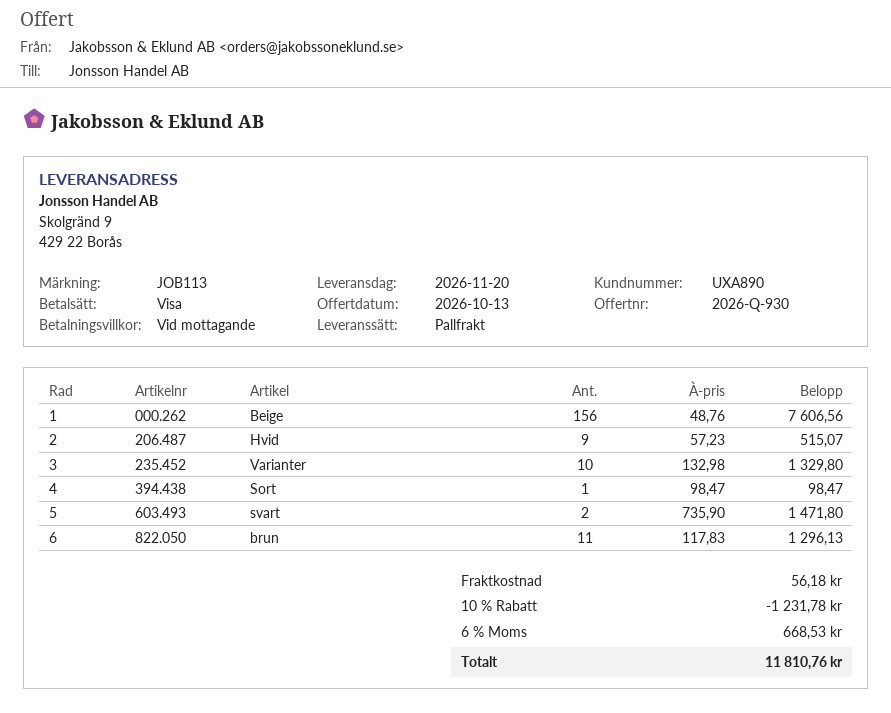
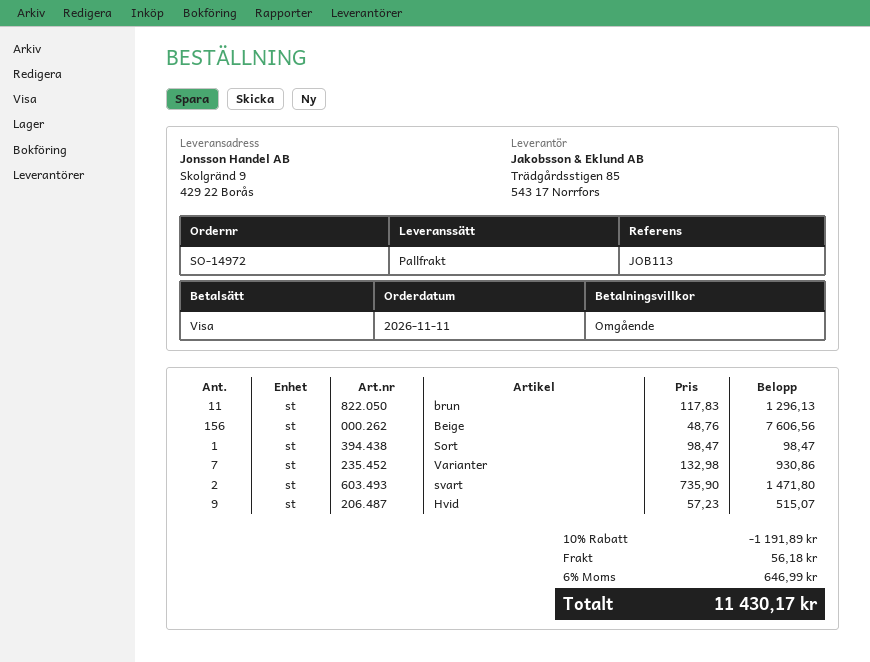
Varianter: 10 x 132.98 = 1329.80 -> 7 x 132.98 = 930.86
discount: 10% = 1231.78 -> 10% = 1191.89
tax: 6% = 668.53 -> 6% = 646.99
total: 11810.76 -> 11430.17

